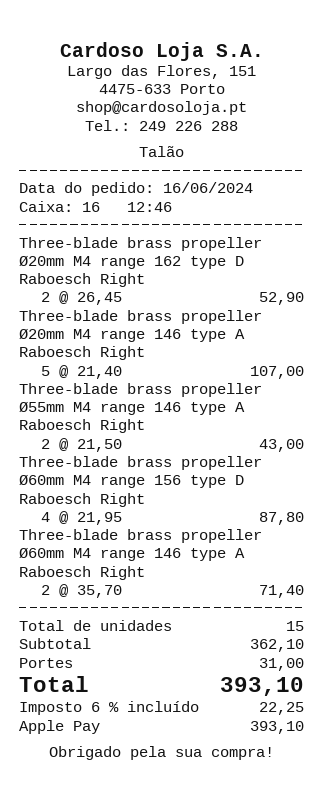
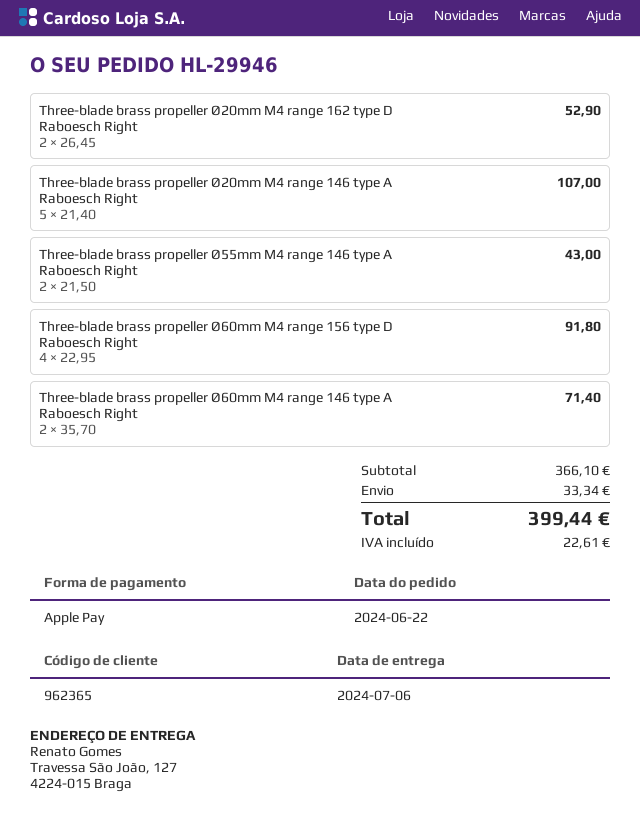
order date: 2024-06-16 -> 2024-06-22
Three-blade brass propeller Ø60mm M4 range 156 type D Raboesch Right: 4 x 21.95 = 87.80 -> 4 x 22.95 = 91.80
subtotal: 362.10 -> 366.10
shipping: 31.00 -> 33.34
tax: 22.25 -> 22.61
total: 393.10 -> 399.44

